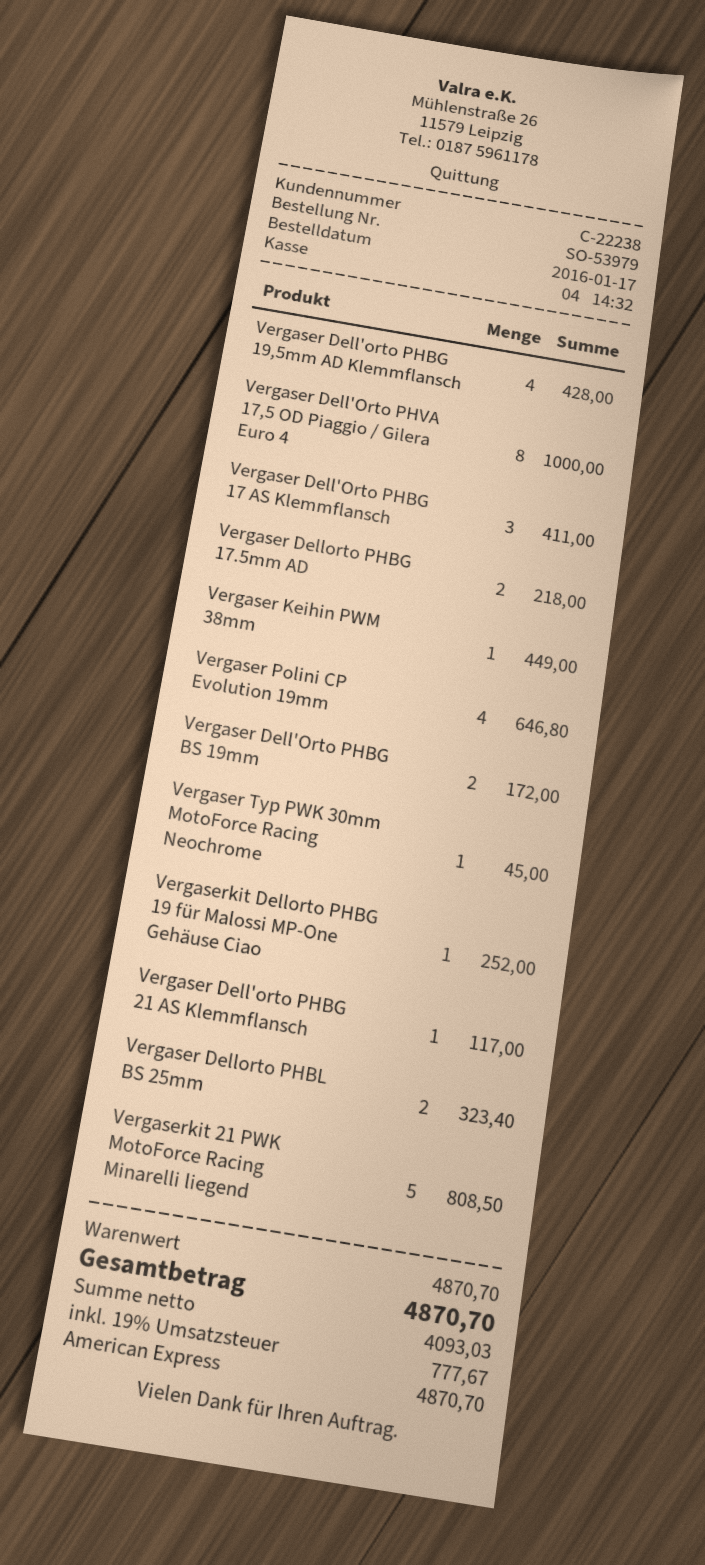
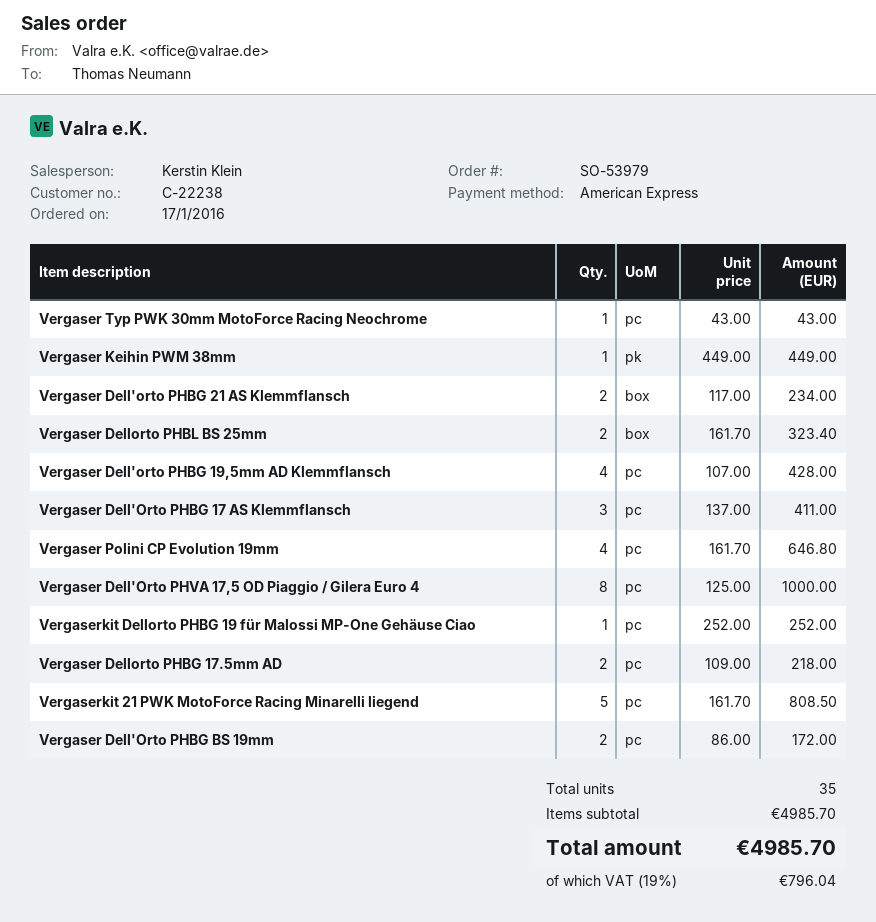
Vergaser Typ PWK 30mm MotoForce Racing Neochrome: 1 for 45.00 -> 1 for 43.00
Vergaser Dell'orto PHBG 21 AS Klemmflansch: 1 for 117.00 -> 2 for 234.00
subtotal: 4870.70 -> 4985.70
tax: 19% = 777.67 -> 19% = 796.04
total: 4870.70 -> 4985.70

